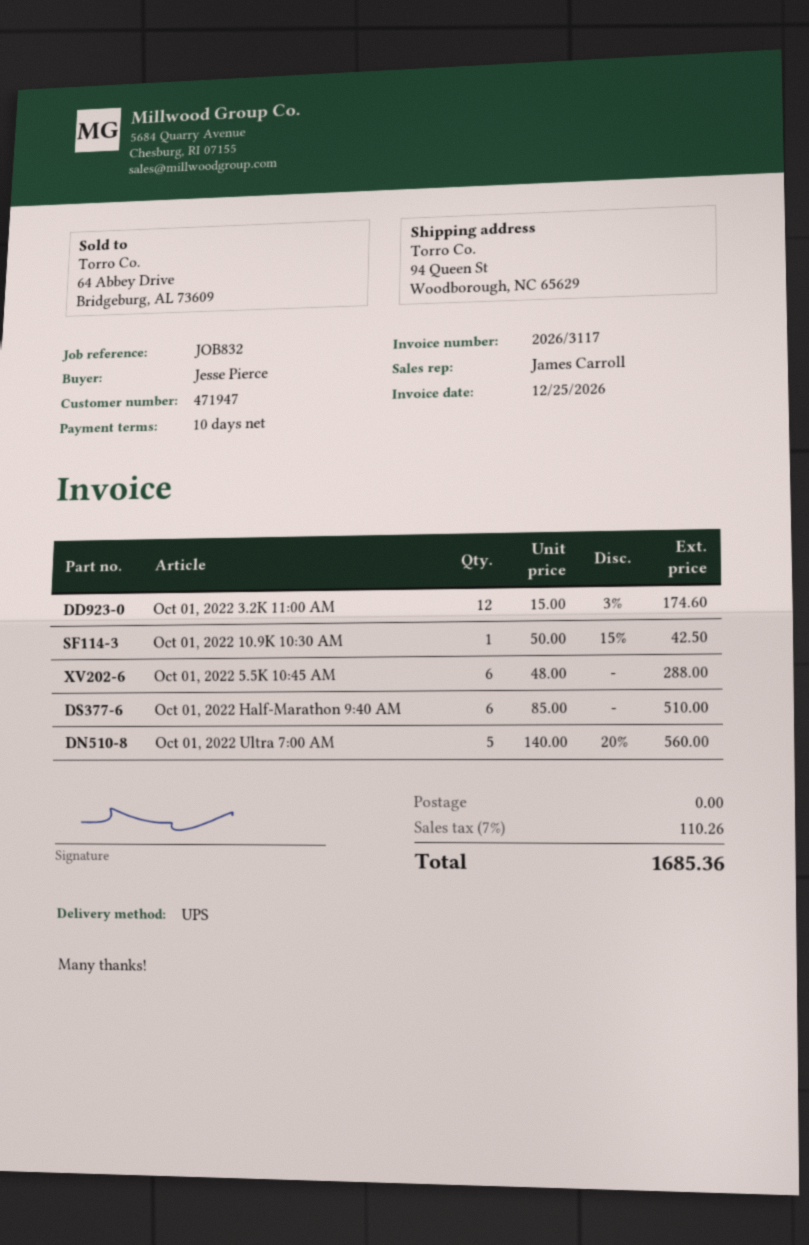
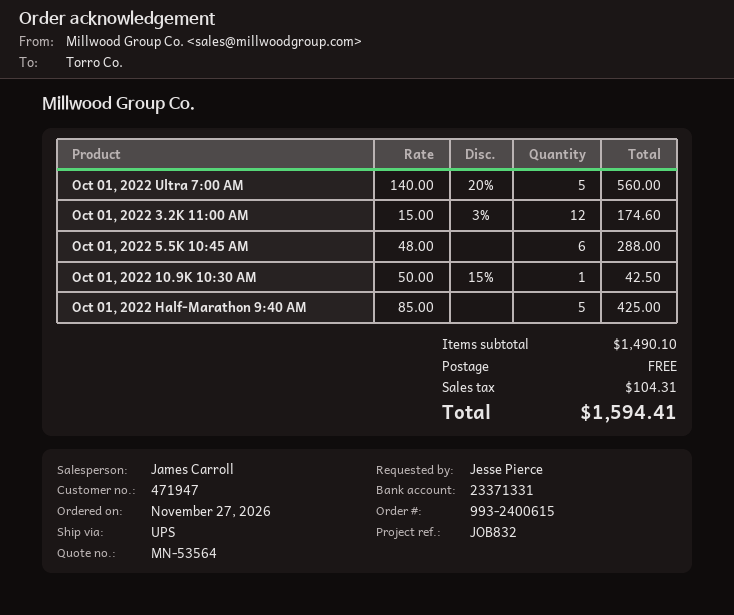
Oct 01, 2022 Half-Marathon 9:40 AM: 6 x 85.00 = 510.00 -> 5 x 85.00 = 425.00
tax: 110.26 -> 104.31
total: 1685.36 -> 1594.41

